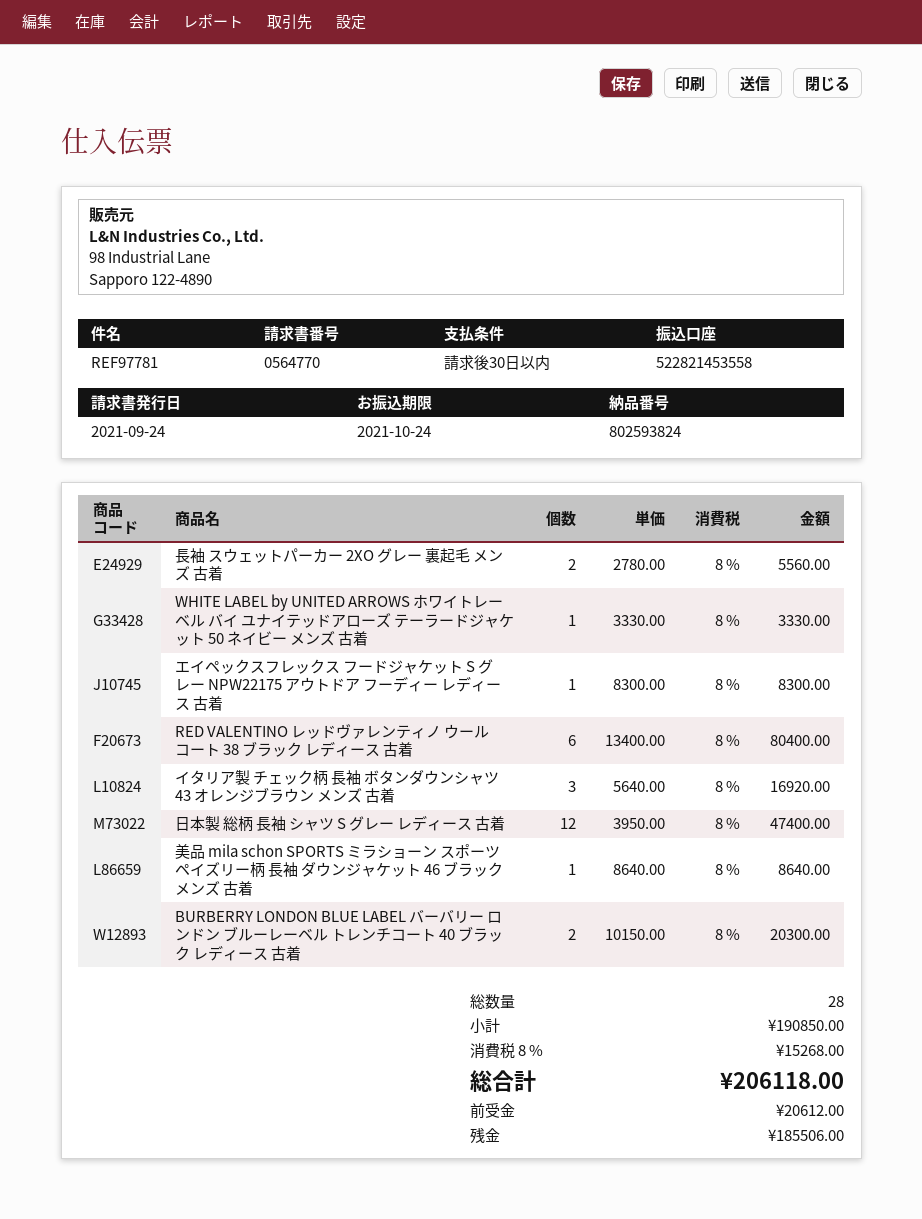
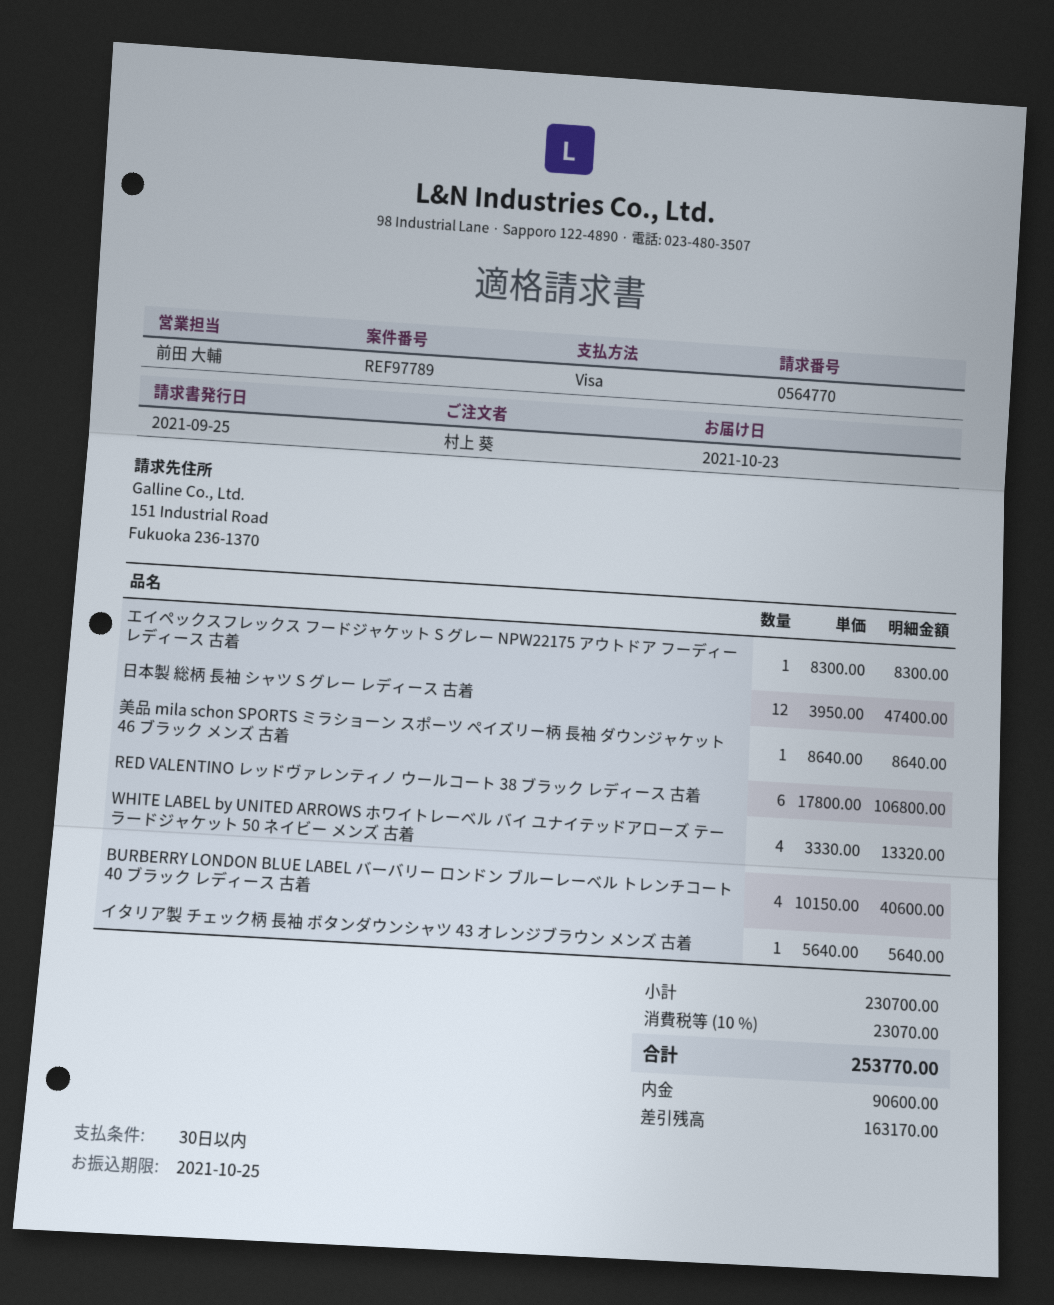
invoice date: 2021-09-24 -> 2021-09-25
due date: 2021-10-24 -> 2021-10-25
reference: REF97781 -> REF97789
長袖 スウェットパーカー 2XO グレー 裏起毛 メンズ 古着: 2 x 2780.00 = 5560.00 -> none
WHITE LABEL by UNITED ARROWS ホワイトレーベル バイ ユナイテッドアローズ テーラードジャケット 50 ネイビー メンズ 古着: 1 x 3330.00 = 3330.00 -> 4 x 3330.00 = 13320.00
RED VALENTINO レッドヴァレンティノ ウールコート 38 ブラック レディース 古着: 6 x 13400.00 = 80400.00 -> 6 x 17800.00 = 106800.00
イタリア製 チェック柄 長袖 ボタンダウンシャツ 43 オレンジブラウン メンズ 古着: 3 x 5640.00 = 16920.00 -> 1 x 5640.00 = 5640.00
BURBERRY LONDON BLUE LABEL バーバリー ロンドン ブルーレーベル トレンチコート 40 ブラック レディース 古着: 2 x 10150.00 = 20300.00 -> 4 x 10150.00 = 40600.00
subtotal: 190850.00 -> 230700.00
tax: 8% = 15268.00 -> 10% = 23070.00
total: 206118.00 -> 253770.00
deposit: 20612.00 -> 90600.00
balance: 185506.00 -> 163170.00

